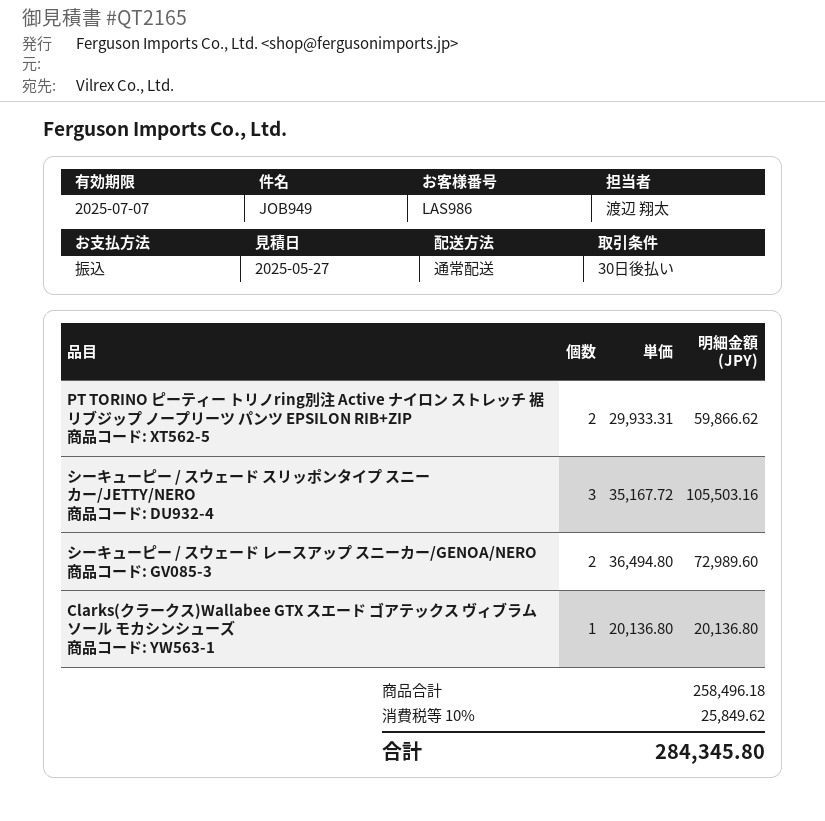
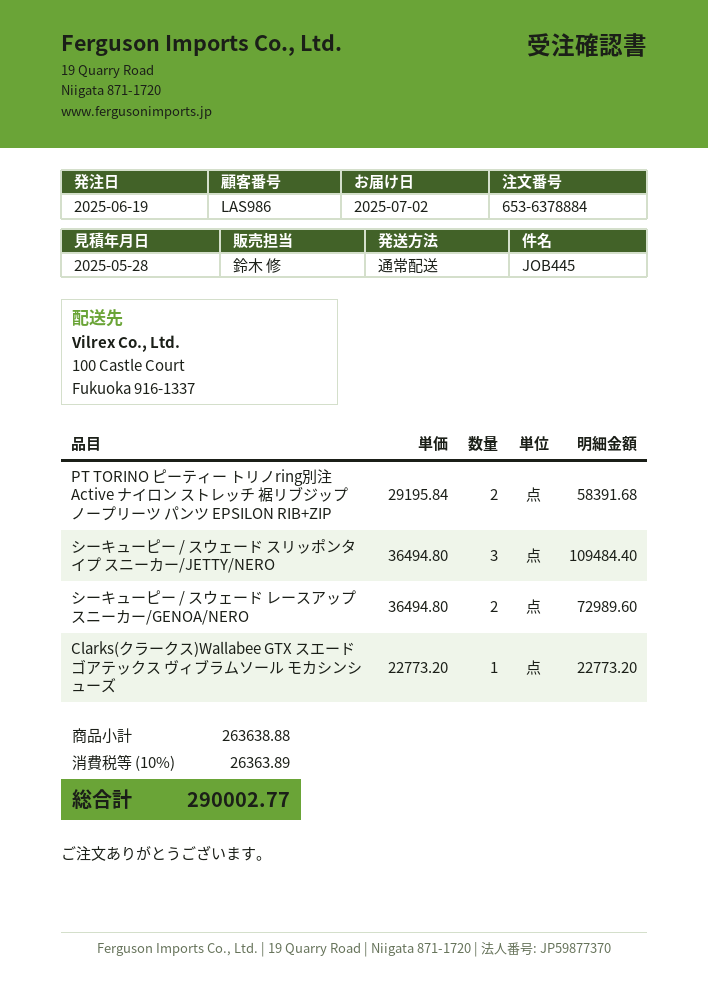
quote date: 2025-05-27 -> 2025-05-28
reference: JOB949 -> JOB445
sales rep: 渡辺 翔太 -> 鈴木 修
PT TORINO ピーティー トリノring別注 Active ナイロン ストレッチ 裾リブジップ ノープリーツ パンツ EPSILON RIB+ZIP: 2 x 29933.31 = 59866.62 -> 2 x 29195.84 = 58391.68
シーキューピー / スウェード スリッポンタイプ スニーカー/JETTY/NERO: 3 x 35167.72 = 105503.16 -> 3 x 36494.80 = 109484.40
Clarks(クラークス)Wallabee GTX スエード ゴアテックス ヴィブラムソール モカシンシューズ: 1 x 20136.80 = 20136.80 -> 1 x 22773.20 = 22773.20
subtotal: 258496.18 -> 263638.88
tax: 10% = 25849.62 -> 10% = 26363.89
total: 284345.80 -> 290002.77

